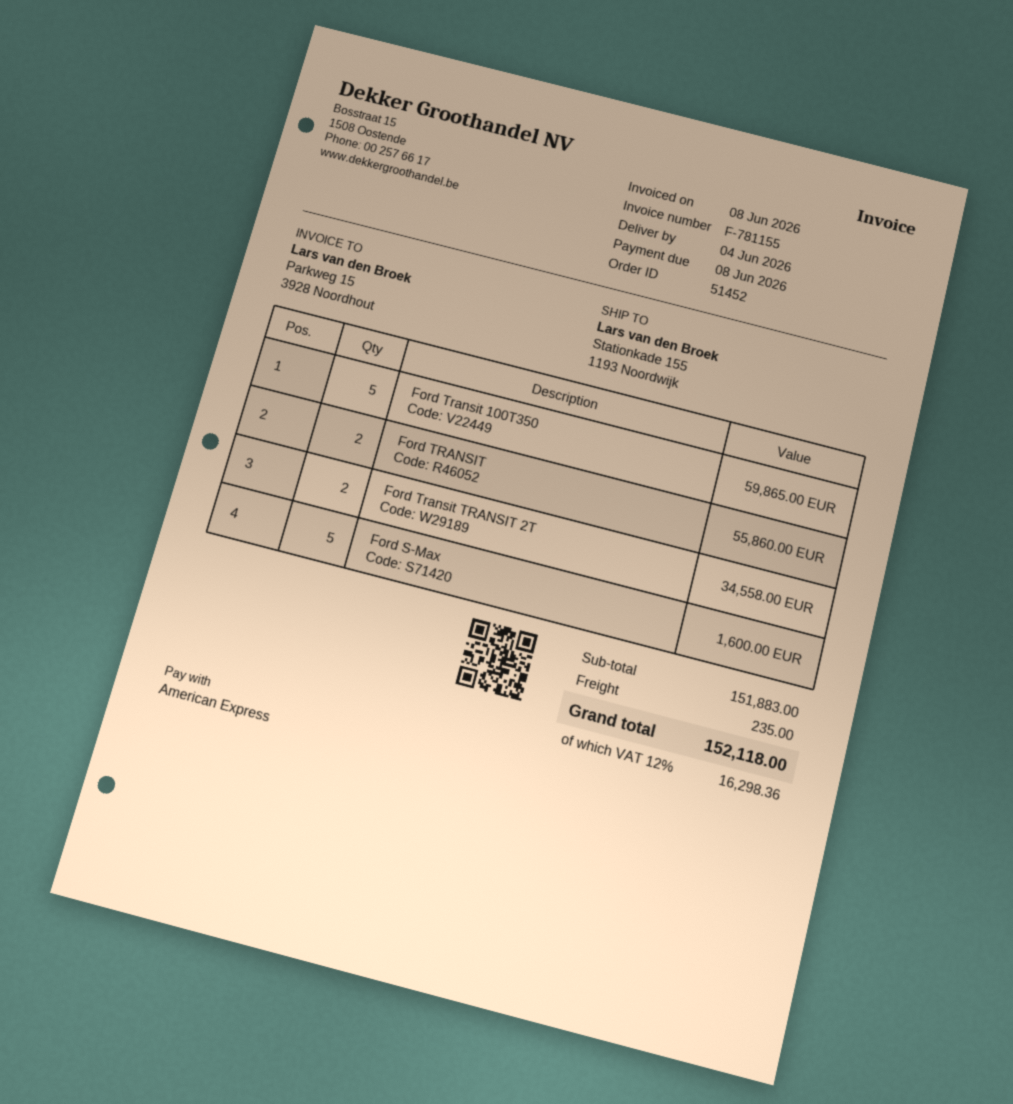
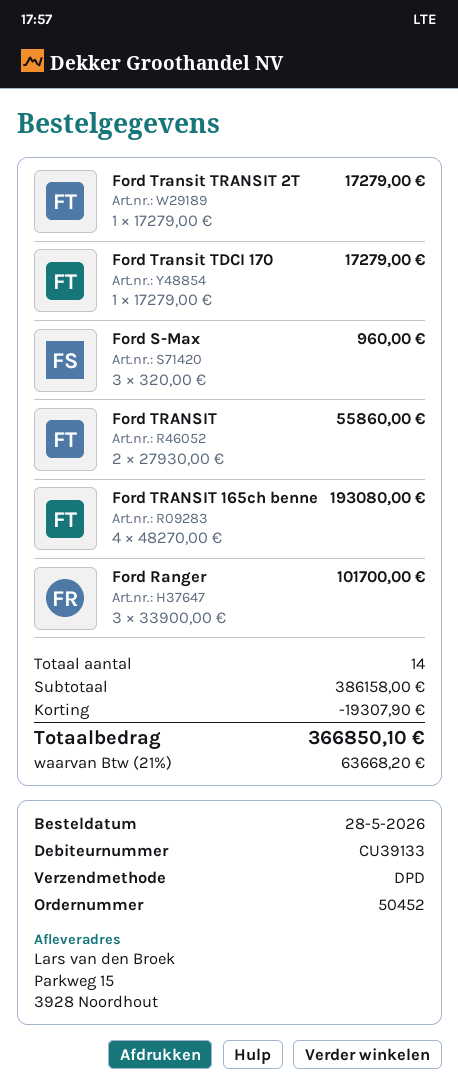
order number: 51452 -> 50452
ship to: Stationkade 155, 1193 Noordwijk -> Parkweg 15, 3928 Noordhout
Ford Transit 100T350: 5 for 59865.00 -> none
Ford Transit TRANSIT 2T: 2 for 34558.00 -> 1 for 17279.00
Ford S-Max: 5 for 1600.00 -> 3 for 960.00
Ford Transit TDCI 170: none -> 1 for 17279.00
Ford TRANSIT 165ch benne: none -> 4 for 193080.00
Ford Ranger: none -> 3 for 101700.00
subtotal: 151883.00 -> 386158.00
discount: none -> 19307.90
shipping: 235.00 -> none
tax: 12% = 16298.36 -> 21% = 63668.20
total: 152118.00 -> 366850.10

